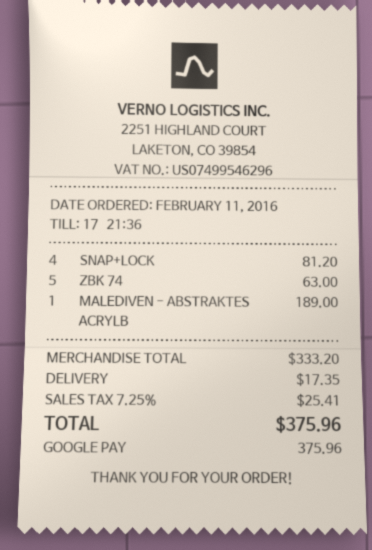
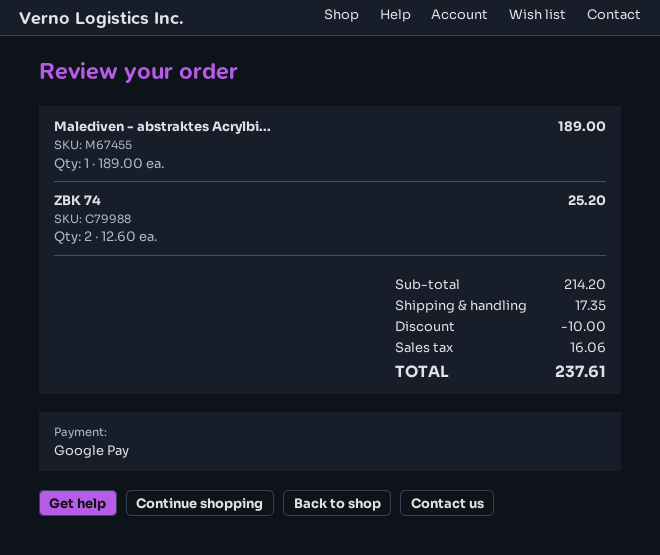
SNAP+LOCK: 4 for 81.20 -> none
ZBK 74: 5 for 63.00 -> 2 for 25.20
subtotal: 333.20 -> 214.20
discount: none -> 10.00
tax: 25.41 -> 16.06
total: 375.96 -> 237.61

